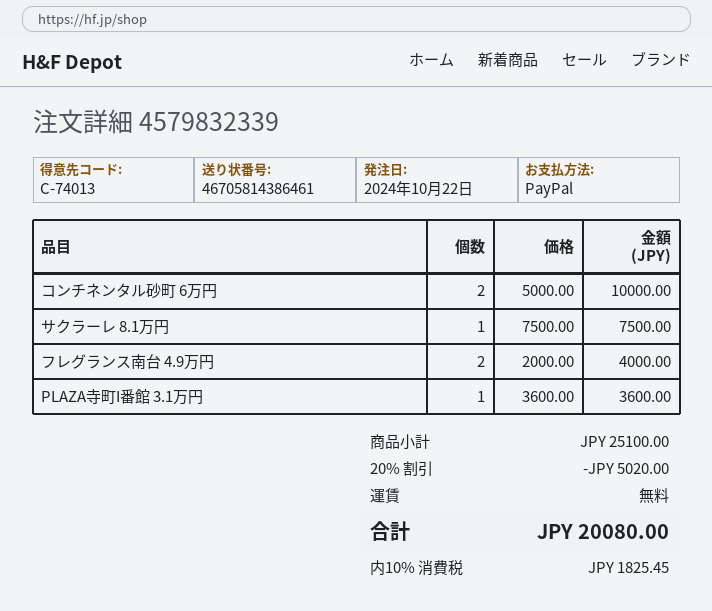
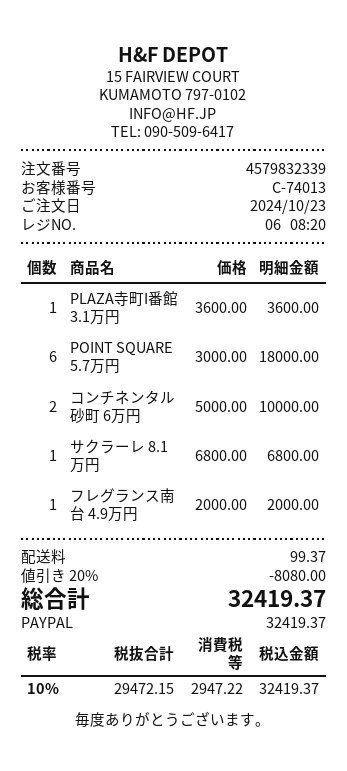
order date: 2024-10-22 -> 2024-10-23
サクラーレ 8.1万円: 1 x 7500.00 = 7500.00 -> 1 x 6800.00 = 6800.00
フレグランス南台 4.9万円: 2 x 2000.00 = 4000.00 -> 1 x 2000.00 = 2000.00
POINT SQUARE 5.7万円: none -> 6 x 3000.00 = 18000.00
discount: 20% = 5020.00 -> 20% = 8080.00
shipping: 0.00 -> 99.37
tax: 10% = 1825.45 -> 10% = 2947.22
total: 20080.00 -> 32419.37

